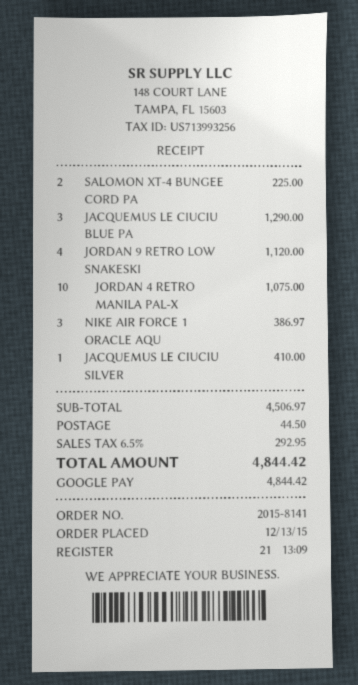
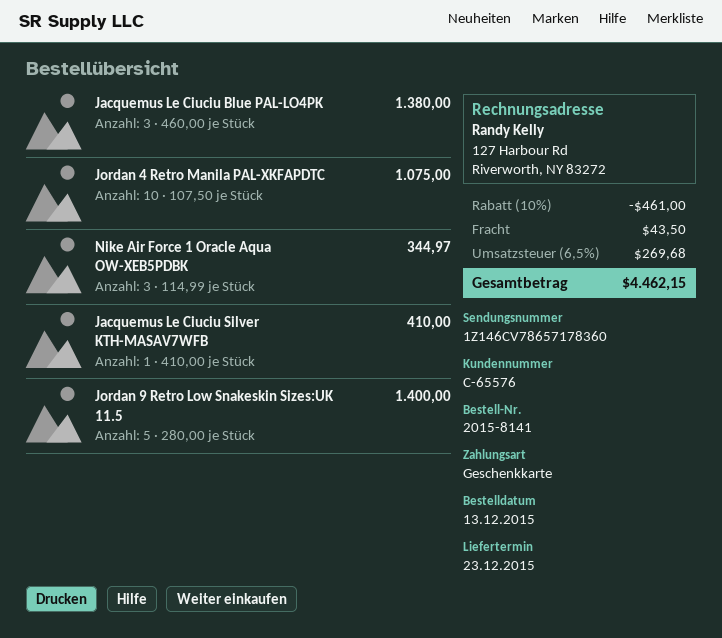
payment method: Google Pay -> gift card
SALOMON XT-4 BUNGEE CORD PA: 2 for 225.00 -> none
JACQUEMUS LE CIUCIU BLUE PA: 3 for 1290.00 -> 3 for 1380.00
JORDAN 9 RETRO LOW SNAKESKI: 4 for 1120.00 -> 5 for 1400.00
NIKE AIR FORCE 1 ORACLE AQU: 3 for 386.97 -> 3 for 344.97
discount: none -> 10% = 461.00
shipping: 44.50 -> 43.50
tax: 6.5% = 292.95 -> 6.5% = 269.68
total: 4844.42 -> 4462.15

